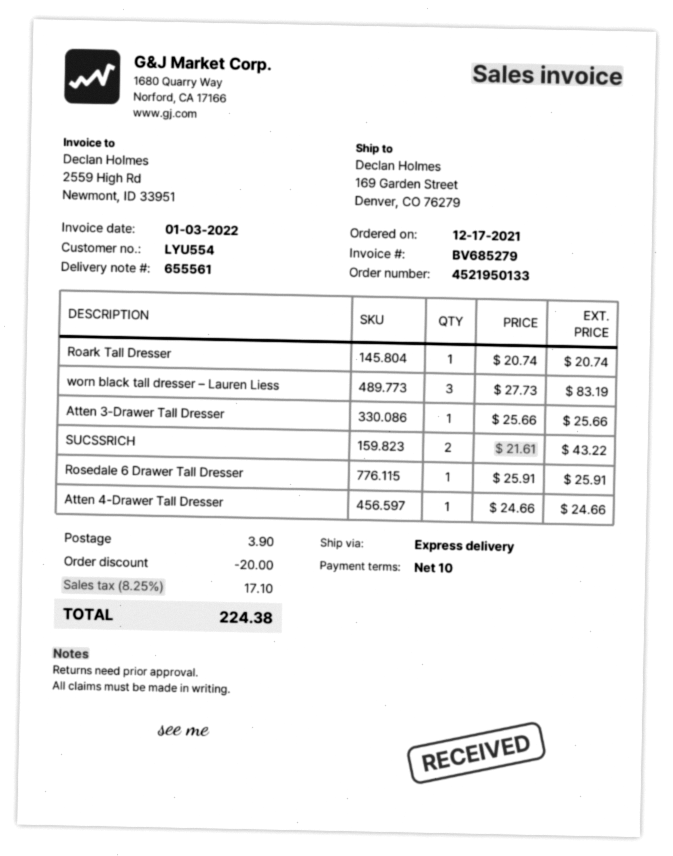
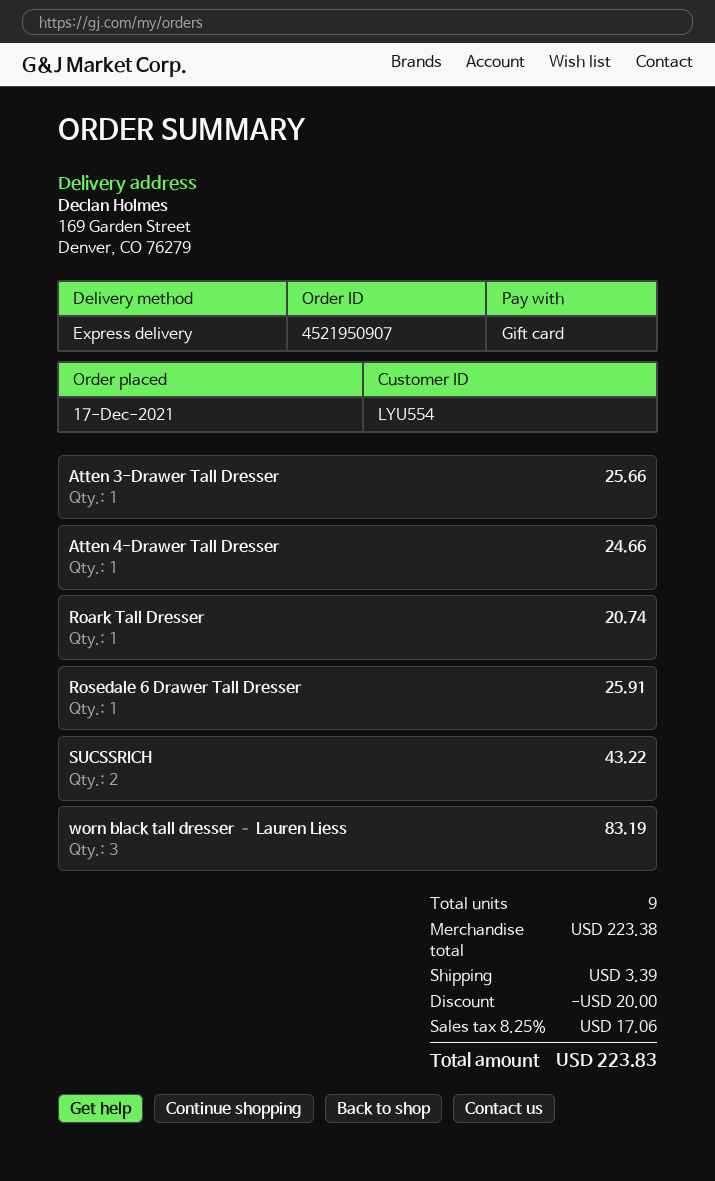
order number: 4521950133 -> 4521950907
shipping: 3.90 -> 3.39
tax: 8.25% = 17.10 -> 8.25% = 17.06
total: 224.38 -> 223.83

